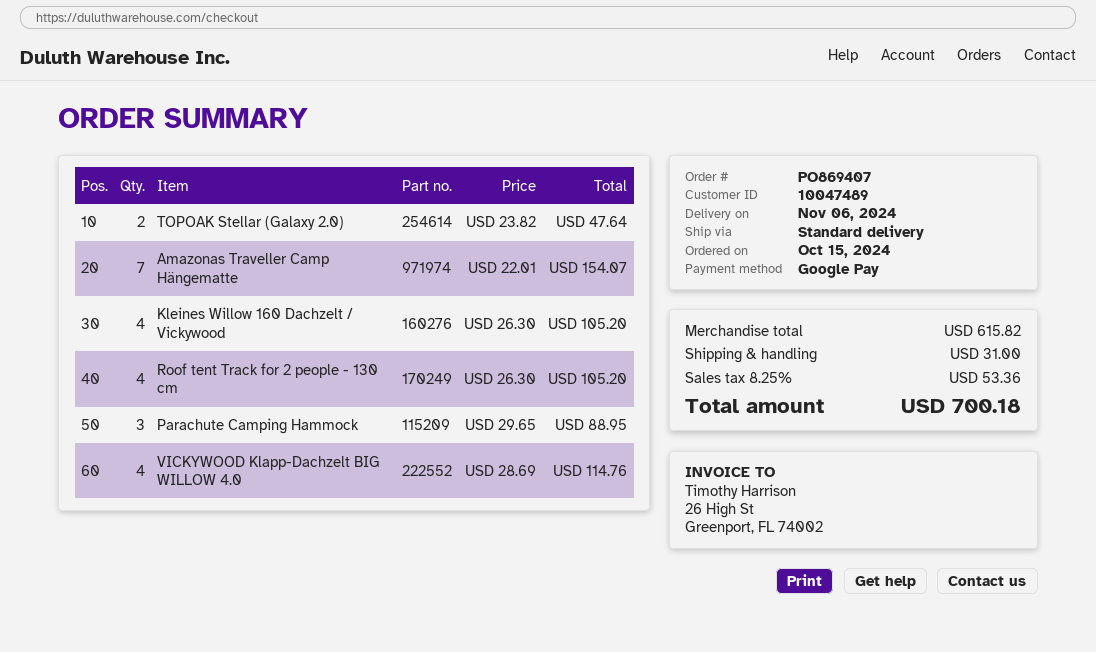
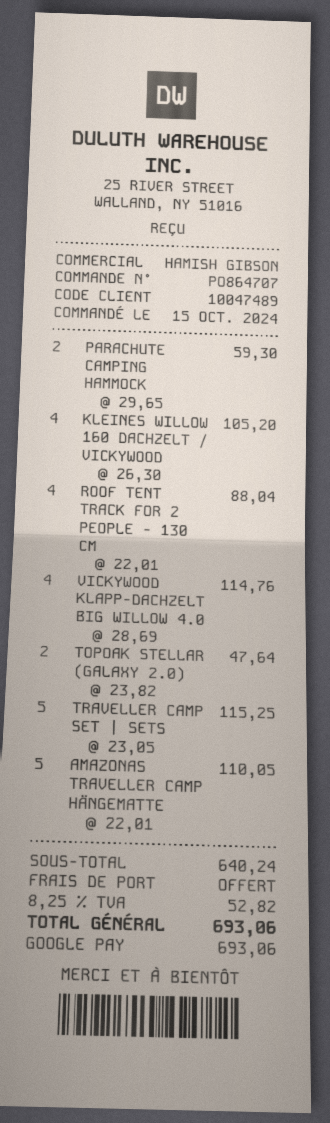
order number: PO869407 -> PO864707
Amazonas Traveller Camp Hängematte: 7 x 22.01 = 154.07 -> 5 x 22.01 = 110.05
Roof tent Track for 2 people - 130 cm: 4 x 26.30 = 105.20 -> 4 x 22.01 = 88.04
Parachute Camping Hammock: 3 x 29.65 = 88.95 -> 2 x 29.65 = 59.30
TRAVELLER CAMP SET | SETS: none -> 5 x 23.05 = 115.25
subtotal: 615.82 -> 640.24
shipping: 31.00 -> 0.00
tax: 8.25% = 53.36 -> 8.25% = 52.82
total: 700.18 -> 693.06

